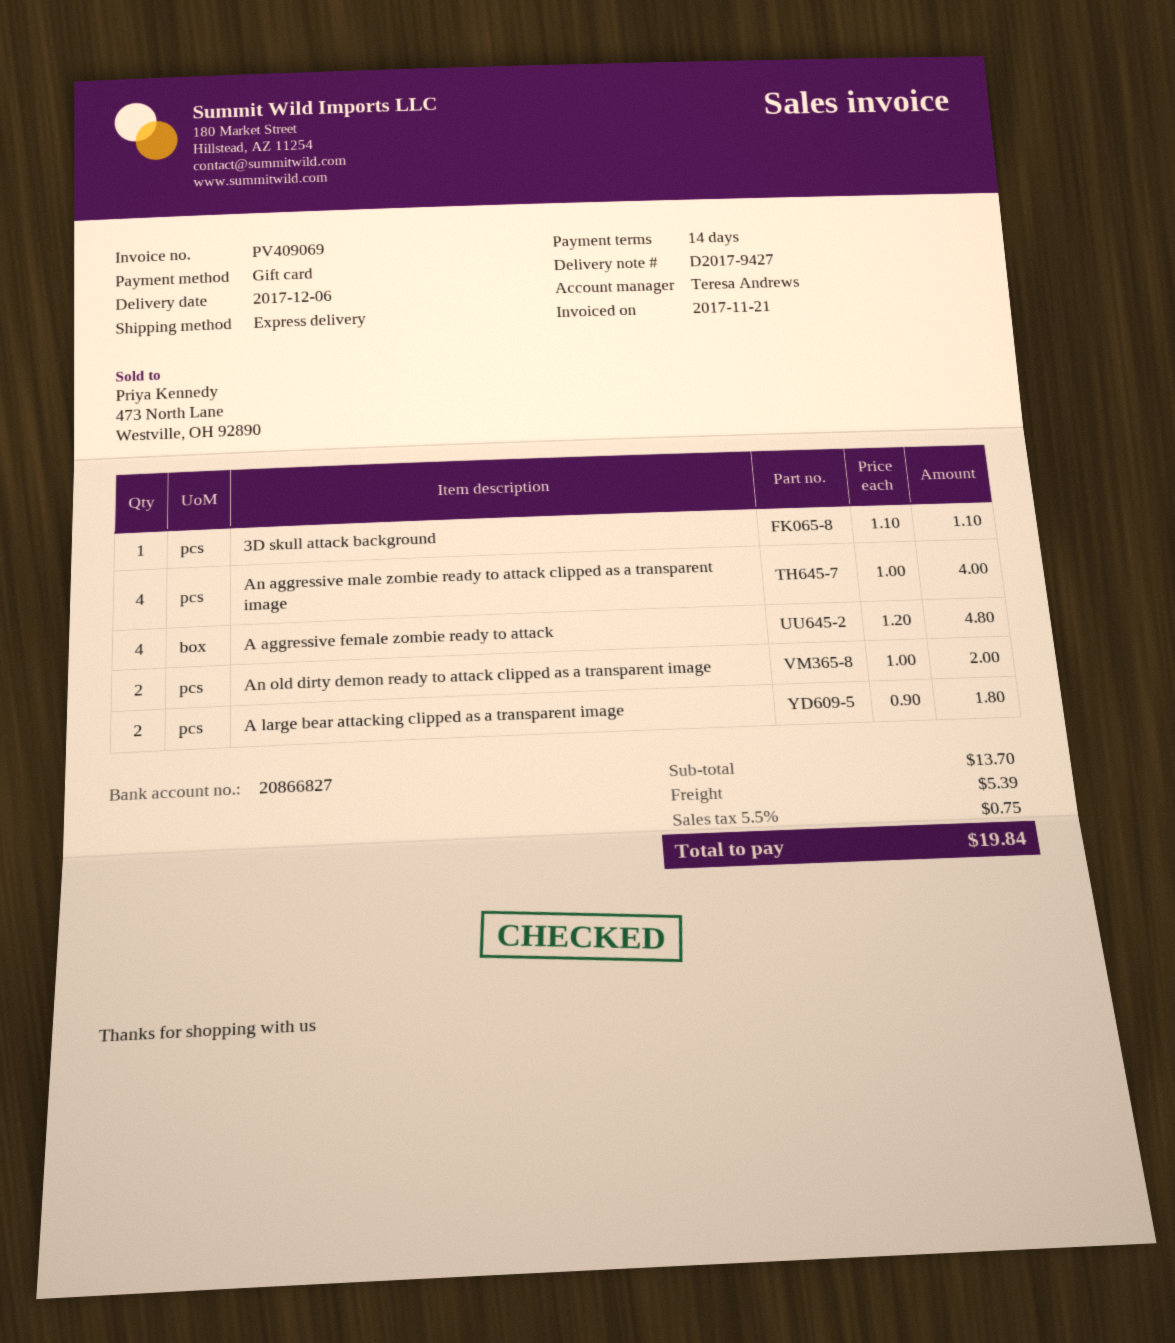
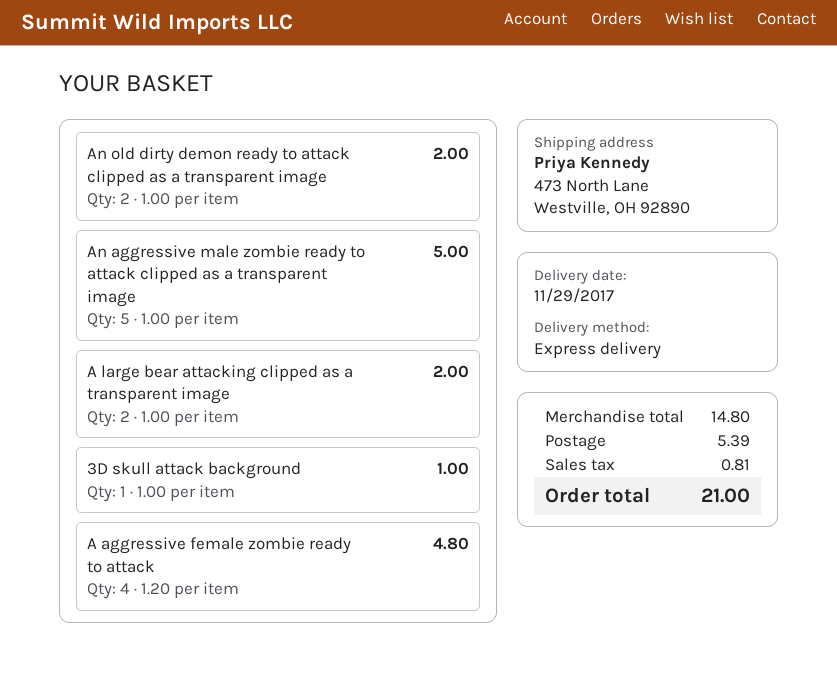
delivery date: 2017-12-06 -> 2017-11-29
3D skull attack background: 1 x 1.10 = 1.10 -> 1 x 1.00 = 1.00
An aggressive male zombie ready to attack clipped as a transparent image: 4 x 1.00 = 4.00 -> 5 x 1.00 = 5.00
A large bear attacking clipped as a transparent image: 2 x 0.90 = 1.80 -> 2 x 1.00 = 2.00
subtotal: 13.70 -> 14.80
tax: 0.75 -> 0.81
total: 19.84 -> 21.00

